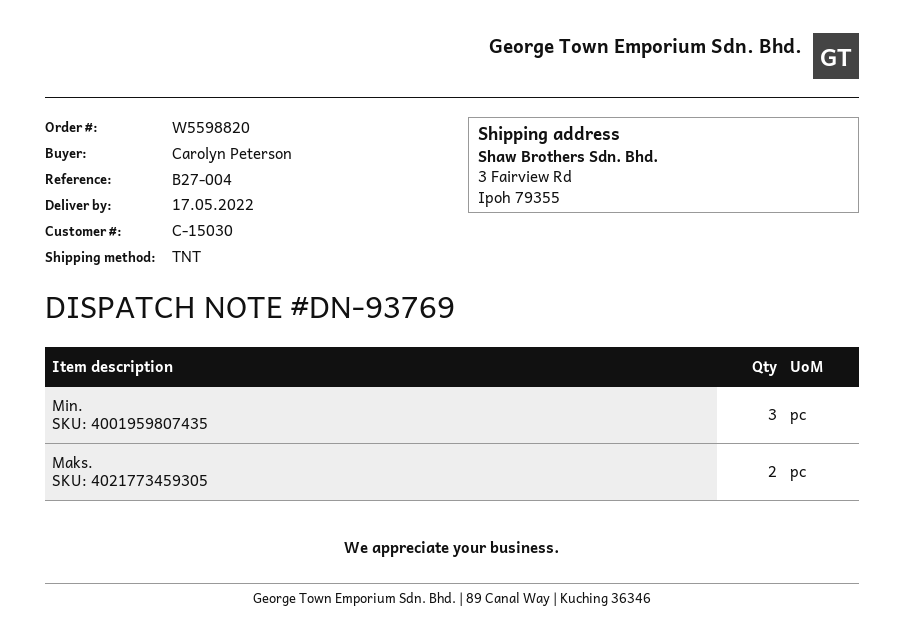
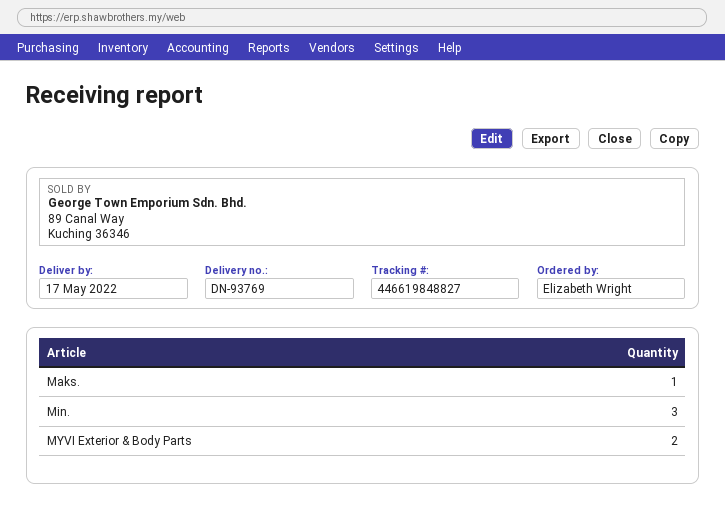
ordered by: Carolyn Peterson -> Elizabeth Wright
Maks.: 2 -> 1
MYVI Exterior & Body Parts: none -> 2

